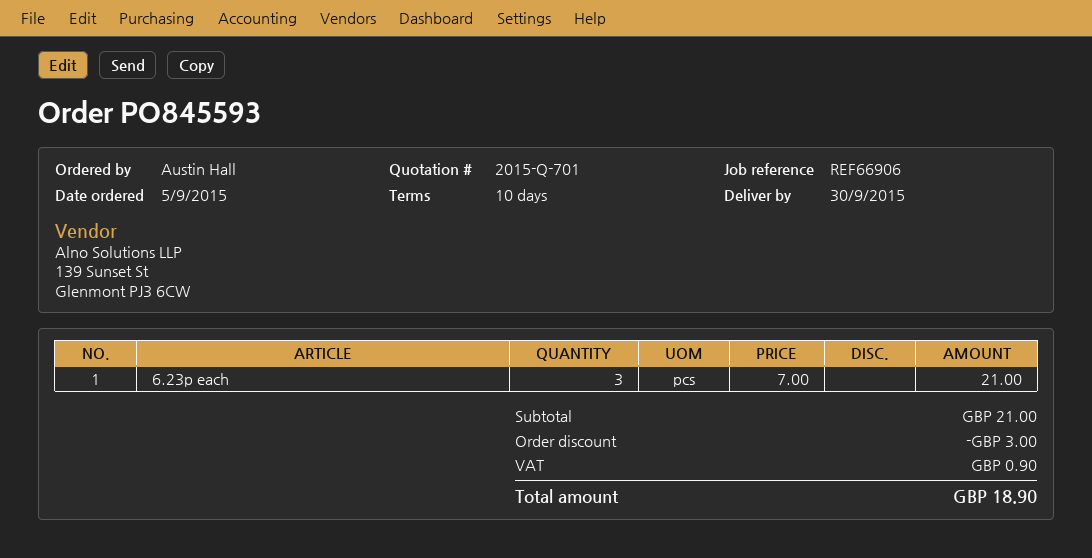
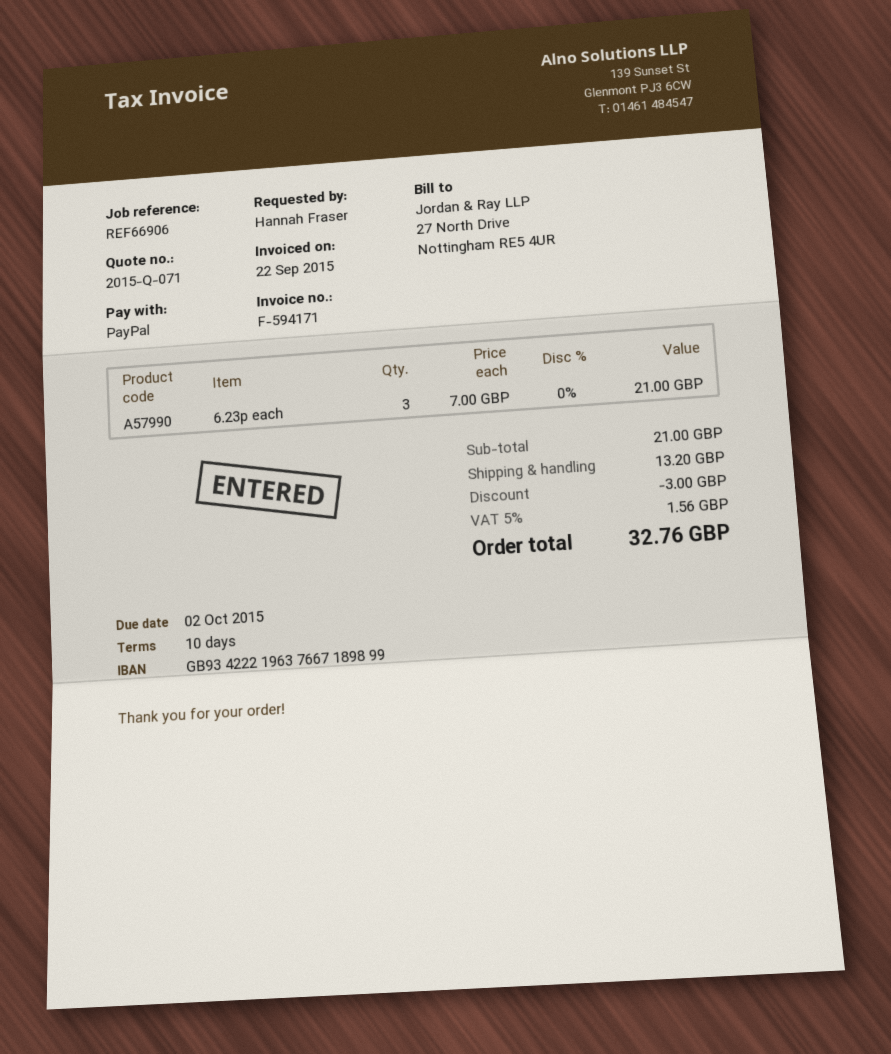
quote number: 2015-Q-701 -> 2015-Q-071
ordered by: Austin Hall -> Hannah Fraser
shipping: none -> 13.20
tax: 0.90 -> 1.56
total: 18.90 -> 32.76

